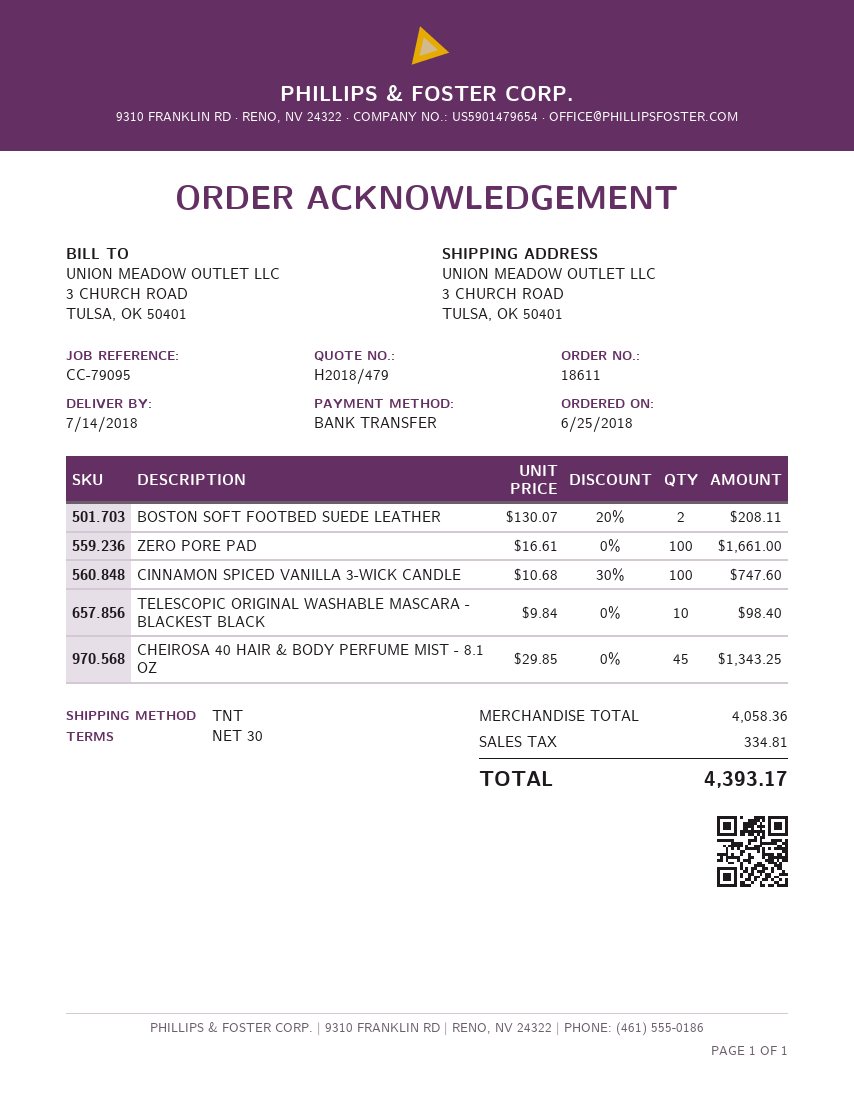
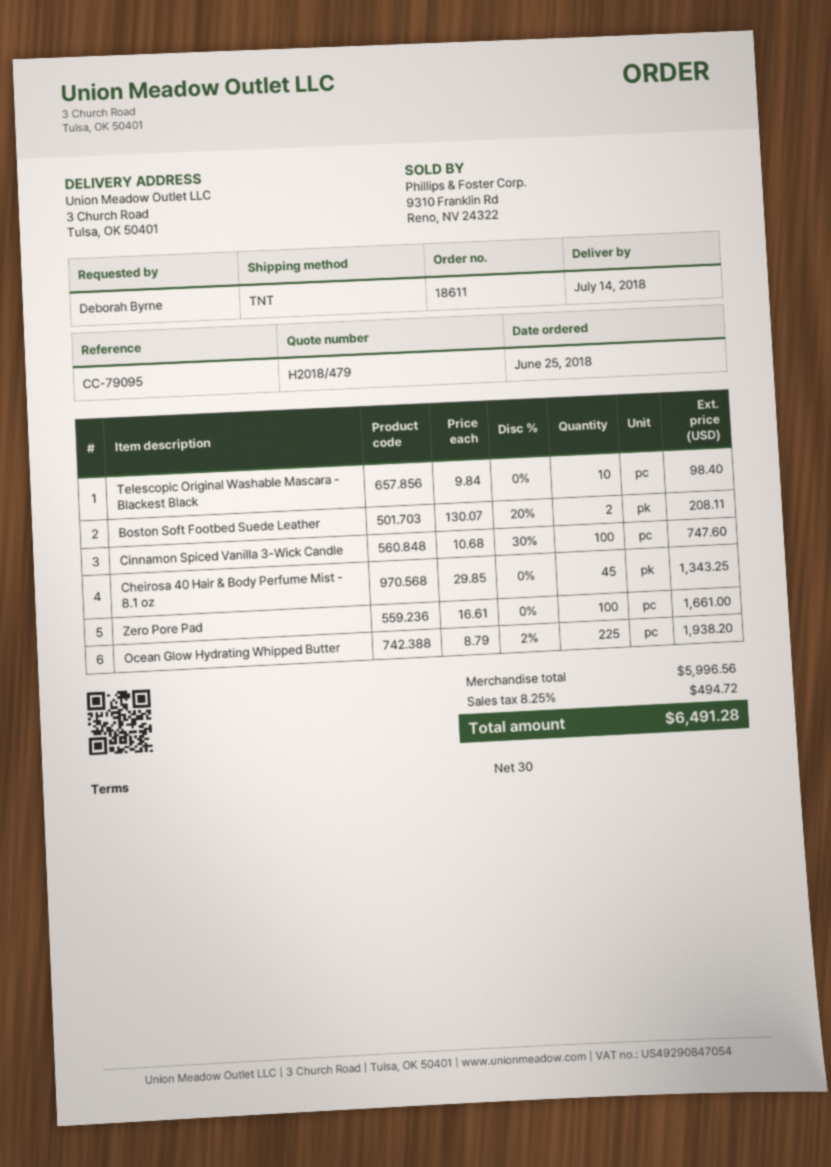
Ocean Glow Hydrating Whipped Butter: none -> 225 x 8.79 - 2% = 1938.20
subtotal: 4058.36 -> 5996.56
tax: 334.81 -> 494.72
total: 4393.17 -> 6491.28

